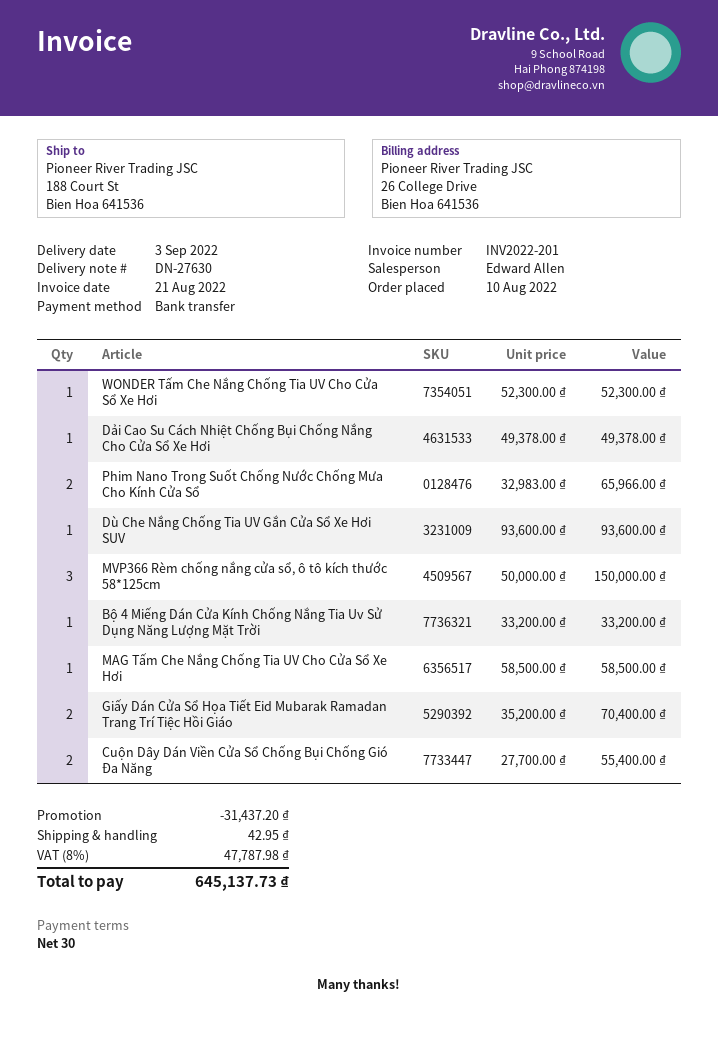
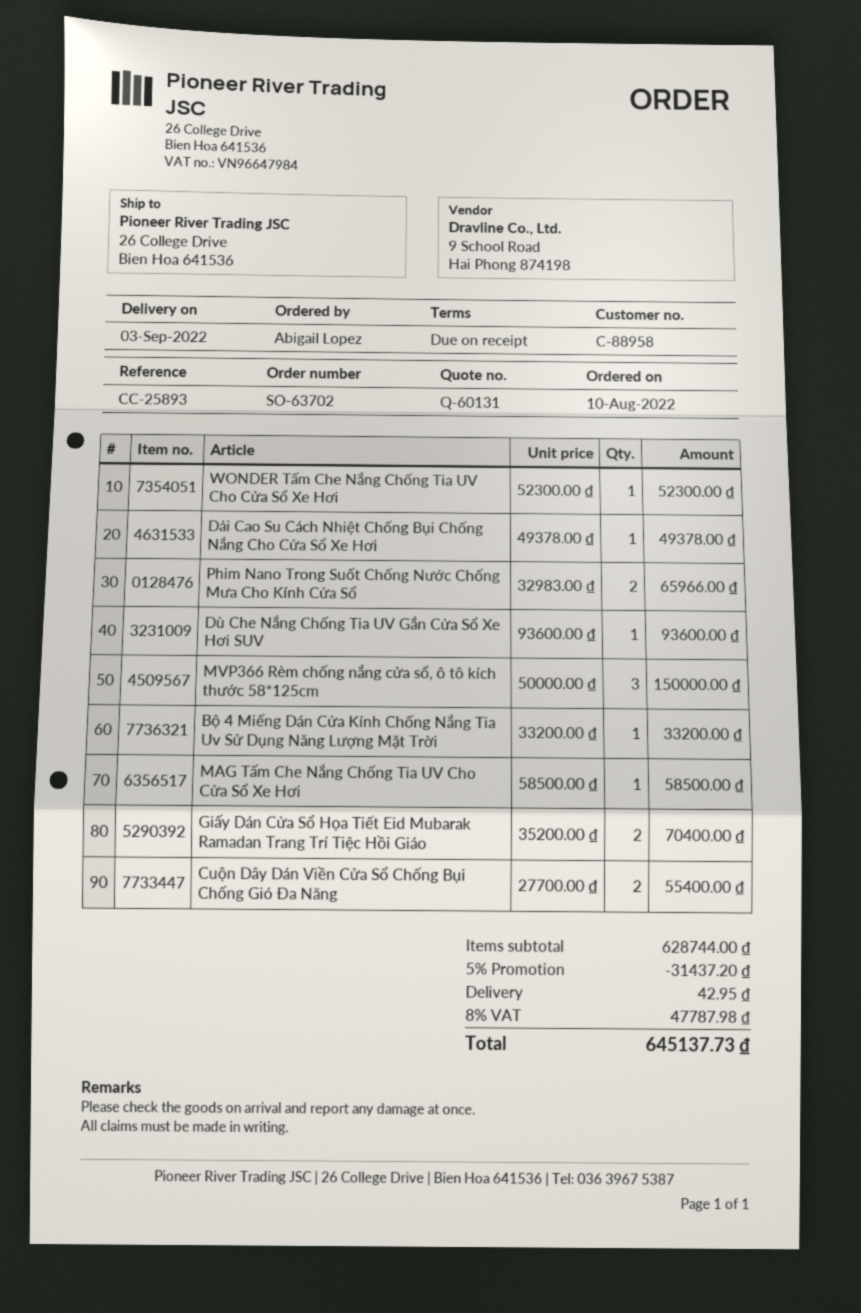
payment terms: 30 days -> on receipt
ship to: 188 Court St, Bien Hoa 641536 -> 26 College Drive, Bien Hoa 641536

